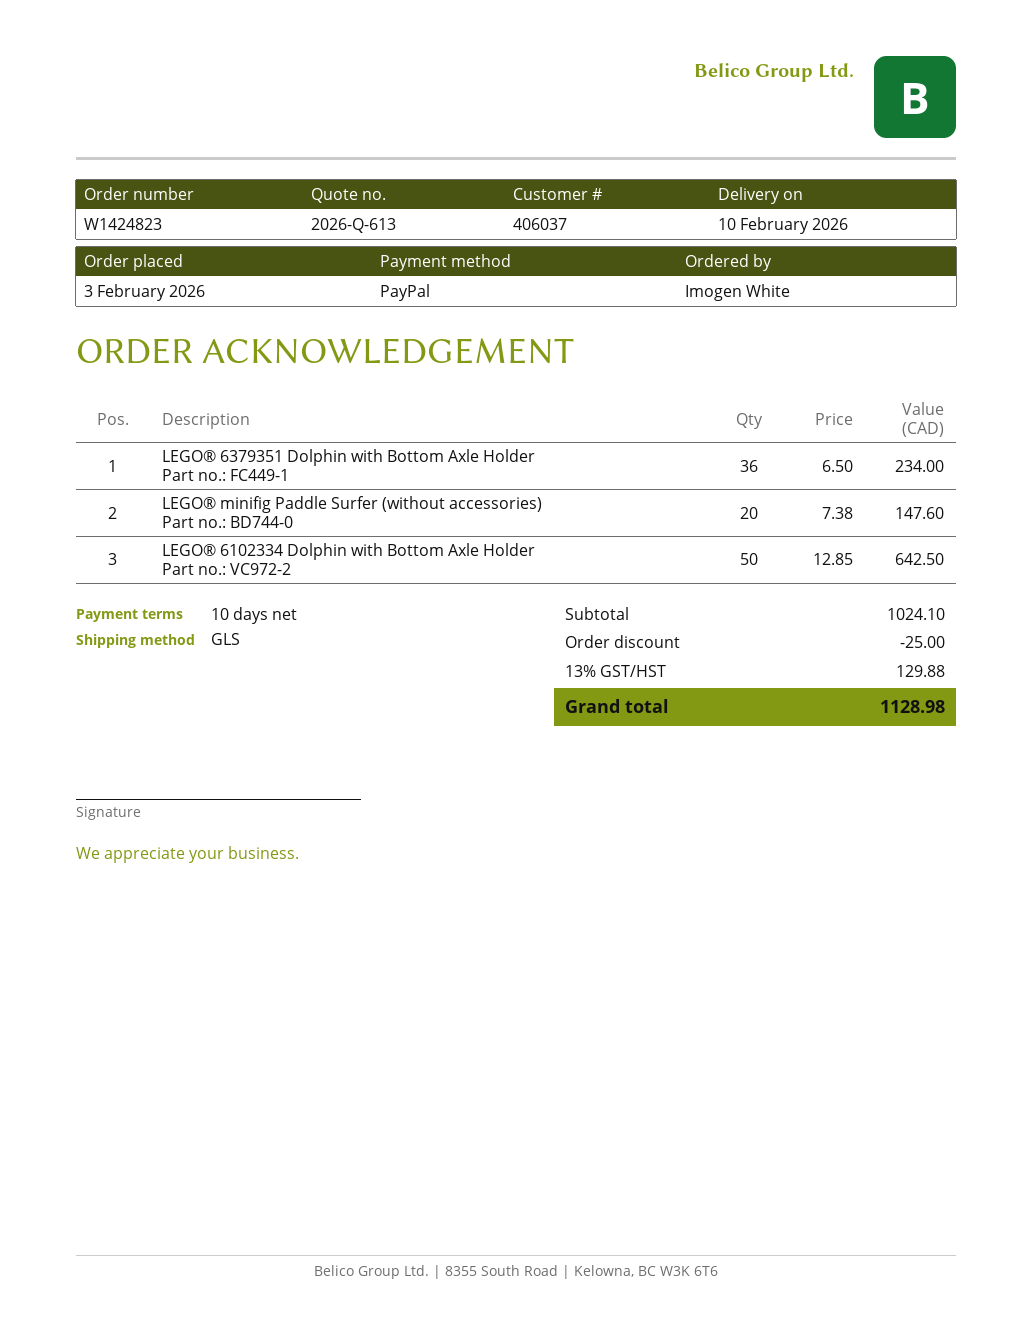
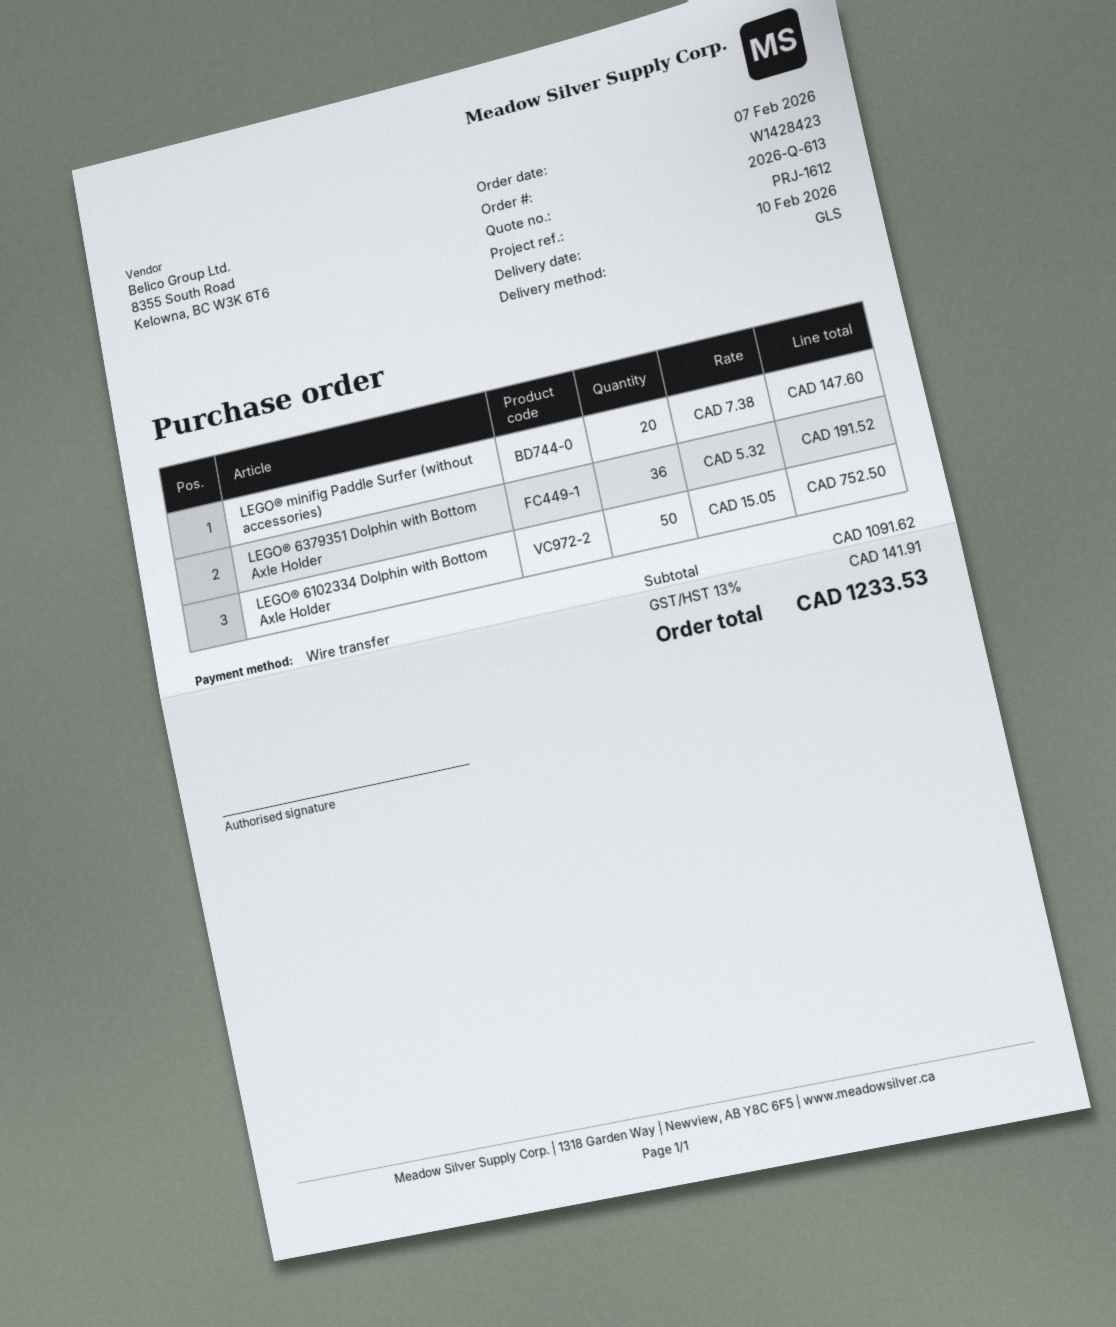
order number: W1424823 -> W1428423
order date: 2026-02-03 -> 2026-02-07
payment method: PayPal -> bank transfer
LEGO® 6379351 Dolphin with Bottom Axle Holder: 36 x 6.50 = 234.00 -> 36 x 5.32 = 191.52
LEGO® 6102334 Dolphin with Bottom Axle Holder: 50 x 12.85 = 642.50 -> 50 x 15.05 = 752.50
subtotal: 1024.10 -> 1091.62
discount: 25.00 -> none
tax: 13% = 129.88 -> 13% = 141.91
total: 1128.98 -> 1233.53

